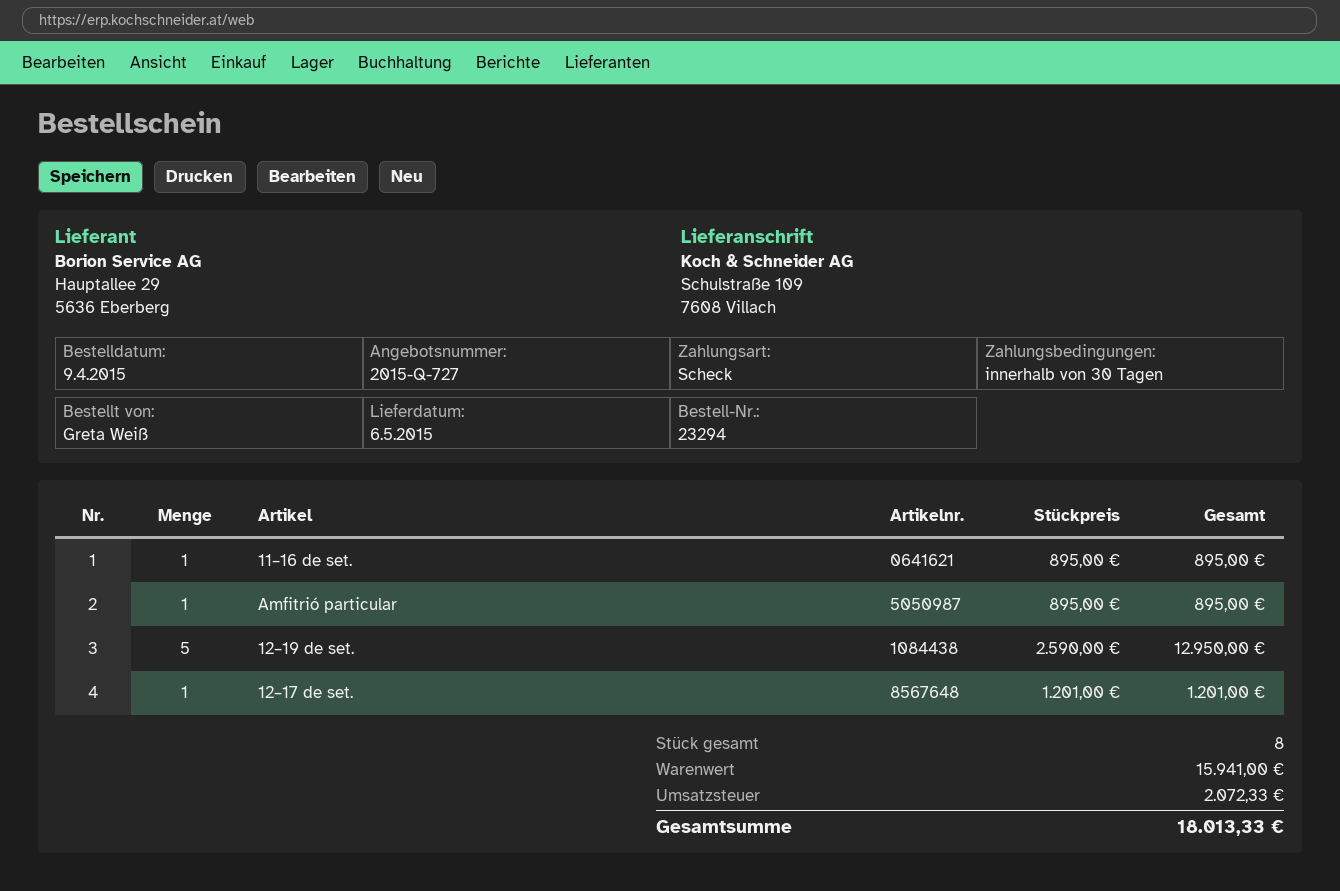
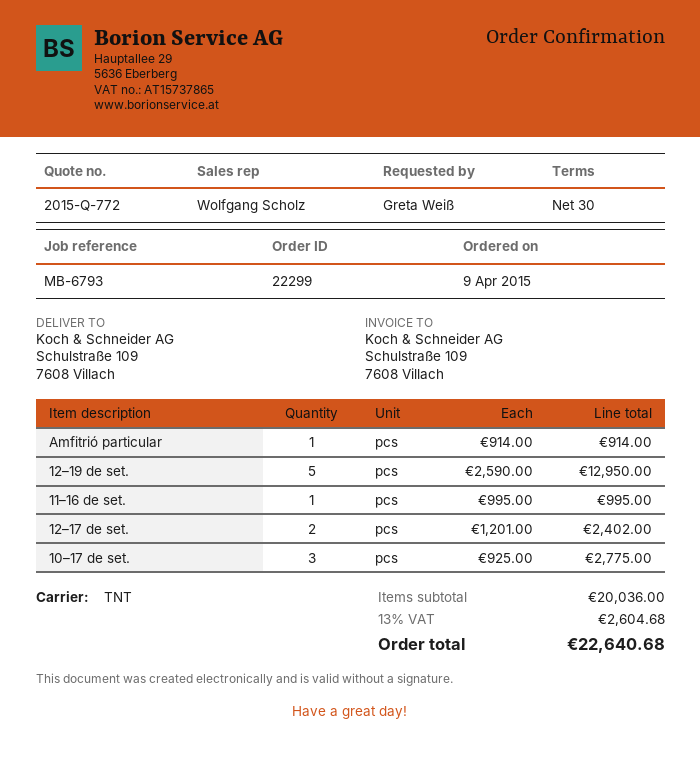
quote number: 2015-Q-727 -> 2015-Q-772
order number: 23294 -> 22299
11–16 de set.: 1 x 895.00 = 895.00 -> 1 x 995.00 = 995.00
Amfitrió particular: 1 x 895.00 = 895.00 -> 1 x 914.00 = 914.00
12–17 de set.: 1 x 1201.00 = 1201.00 -> 2 x 1201.00 = 2402.00
10–17 de set.: none -> 3 x 925.00 = 2775.00
subtotal: 15941.00 -> 20036.00
tax: 2072.33 -> 2604.68
total: 18013.33 -> 22640.68

